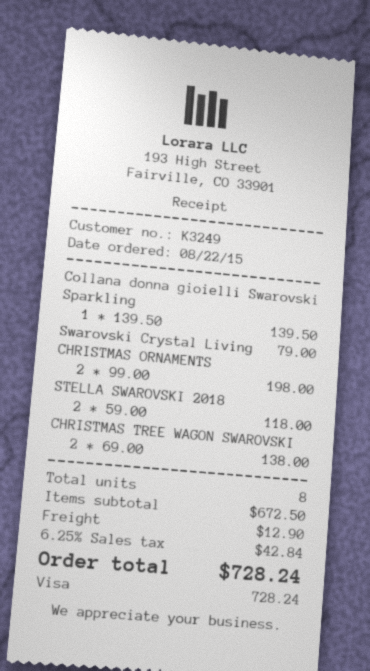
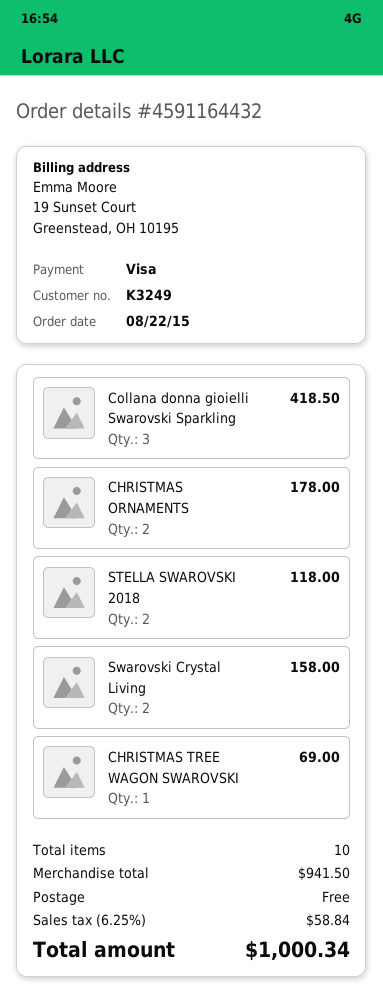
Collana donna gioielli Swarovski Sparkling: 1 for 139.50 -> 3 for 418.50
Swarovski Crystal Living: 1 for 79.00 -> 2 for 158.00
CHRISTMAS ORNAMENTS: 2 for 198.00 -> 2 for 178.00
CHRISTMAS TREE WAGON SWAROVSKI: 2 for 138.00 -> 1 for 69.00
total quantity: 8 -> 10
subtotal: 672.50 -> 941.50
shipping: 12.90 -> 0.00
tax: 6.25% = 42.84 -> 6.25% = 58.84
total: 728.24 -> 1000.34

